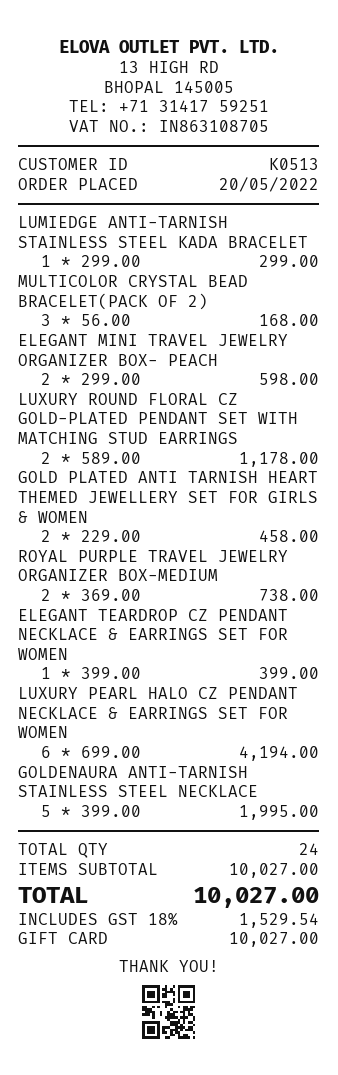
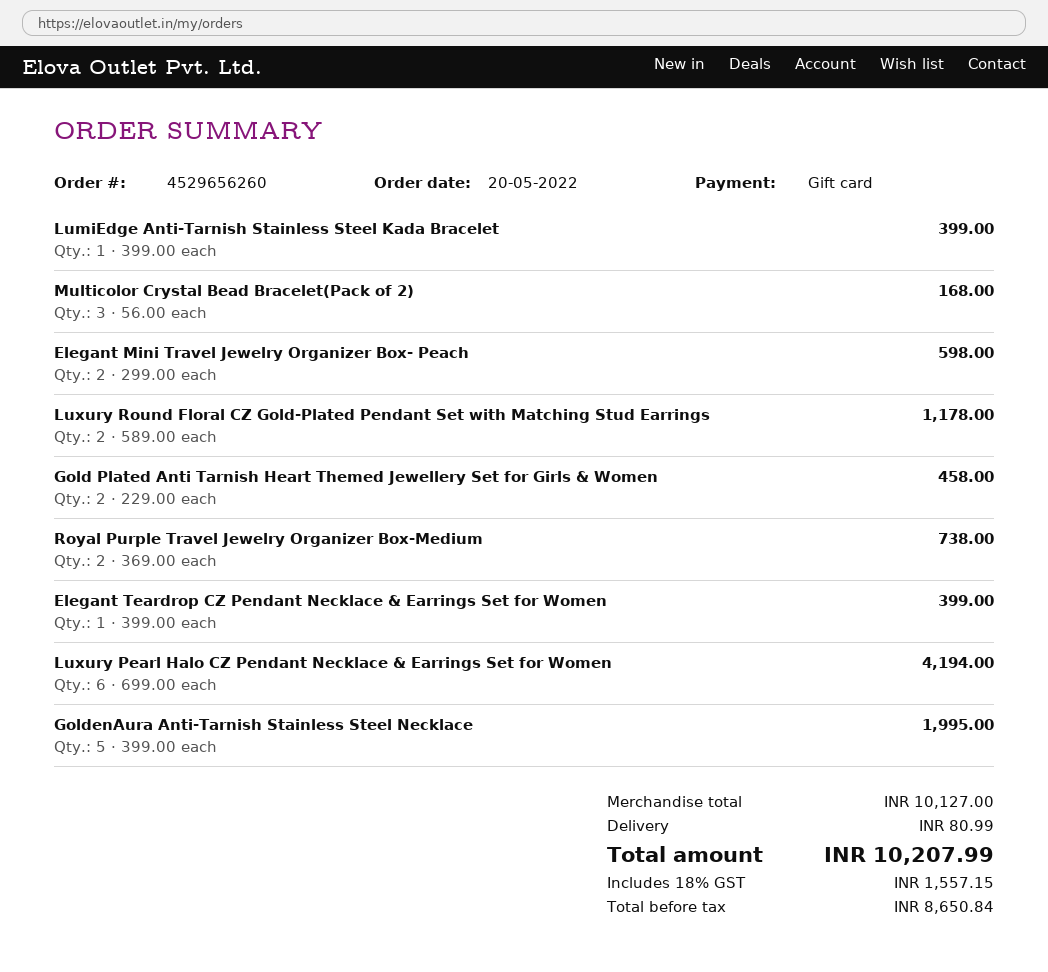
LUMIEDGE ANTI-TARNISH STAINLESS STEEL KADA BRACELET: 1 x 299.00 = 299.00 -> 1 x 399.00 = 399.00
subtotal: 10027.00 -> 10127.00
shipping: none -> 80.99
tax: 18% = 1529.54 -> 18% = 1557.15
total: 10027.00 -> 10207.99

